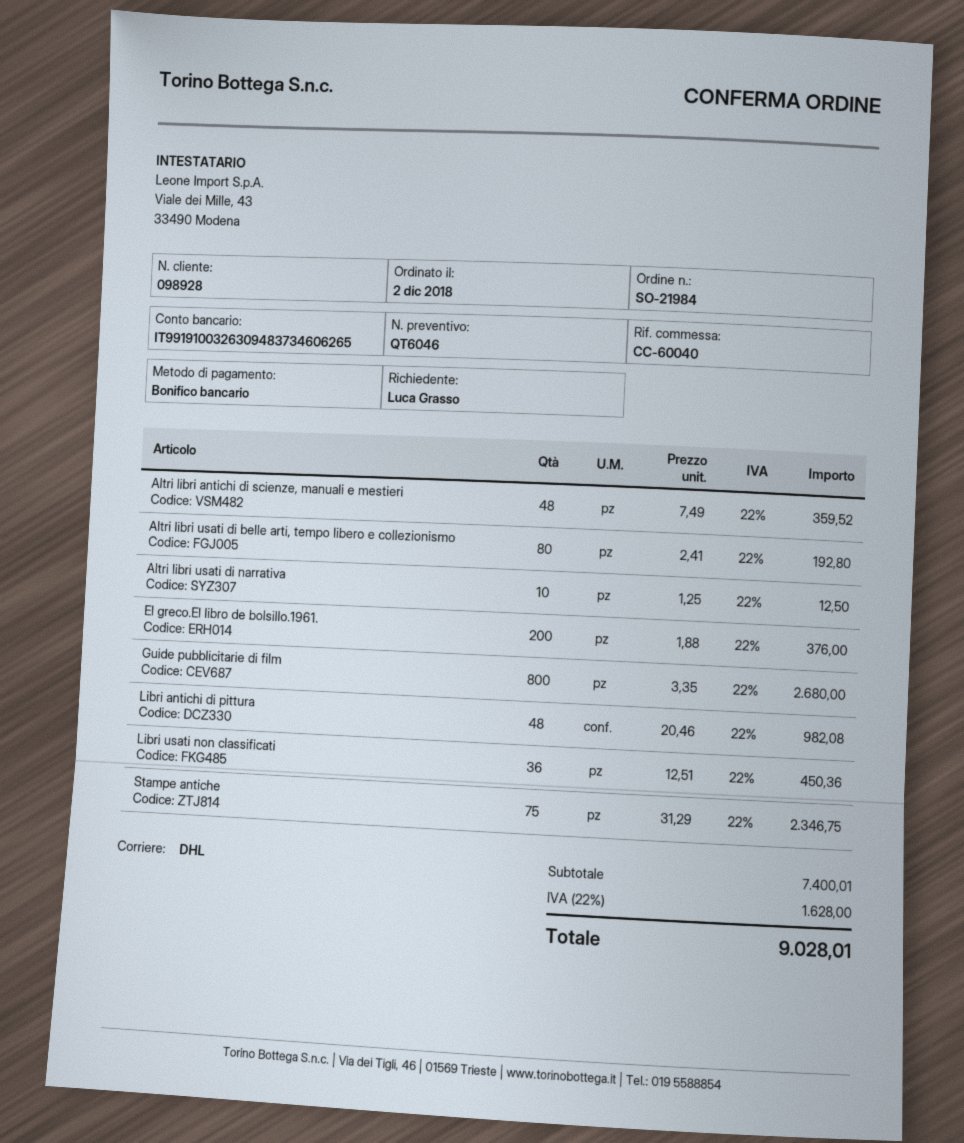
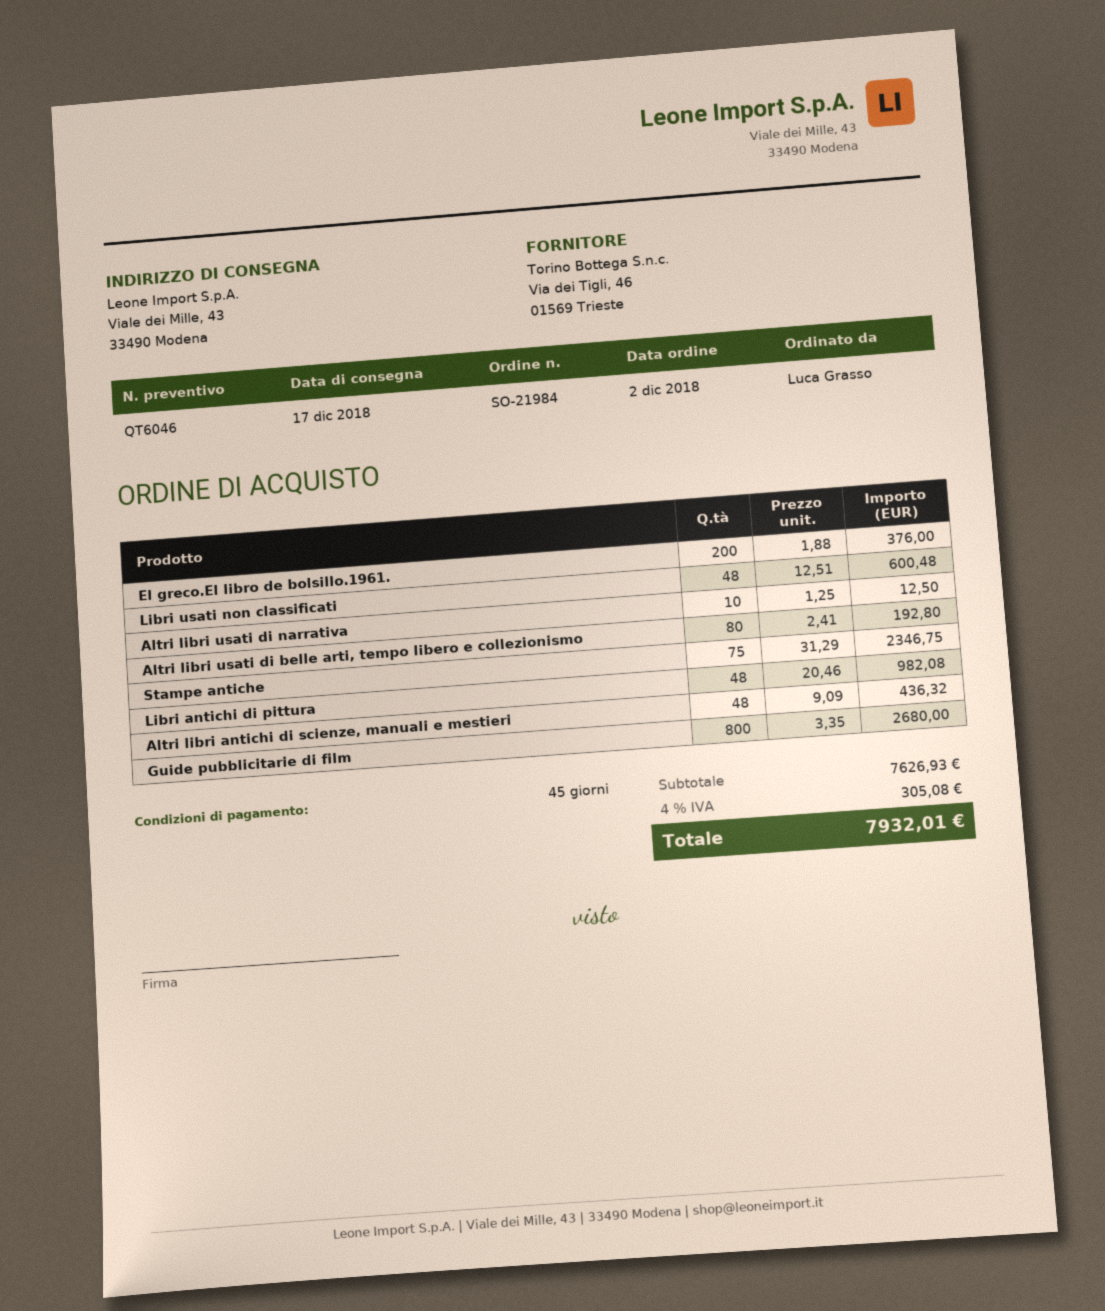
Altri libri antichi di scienze, manuali e mestieri: 48 x 7.49 = 359.52 -> 48 x 9.09 = 436.32
Libri usati non classificati: 36 x 12.51 = 450.36 -> 48 x 12.51 = 600.48
subtotal: 7400.01 -> 7626.93
tax: 22% = 1628.00 -> 4% = 305.08
total: 9028.01 -> 7932.01

